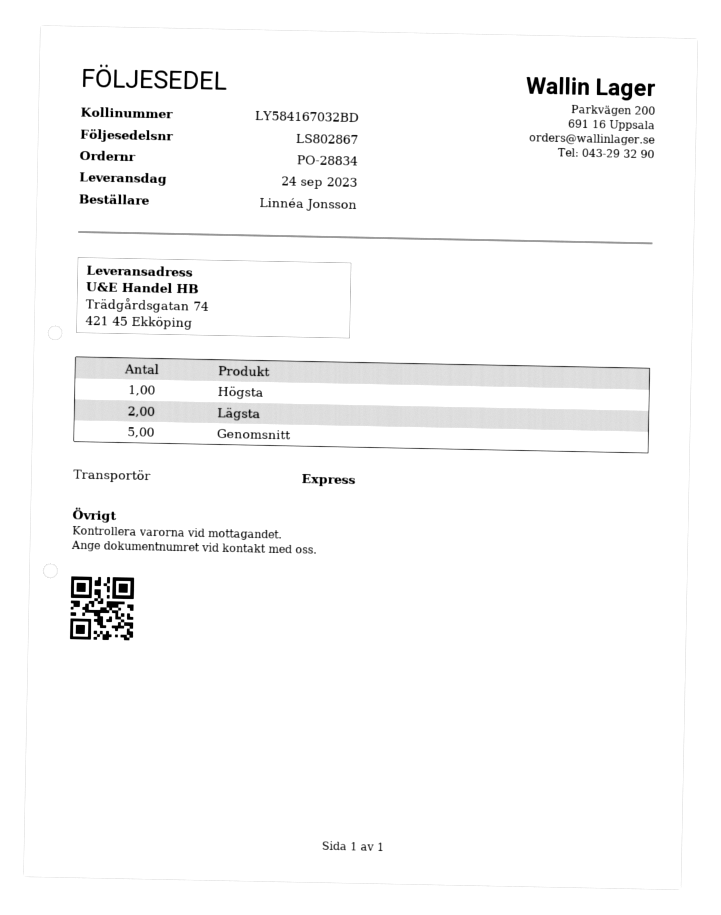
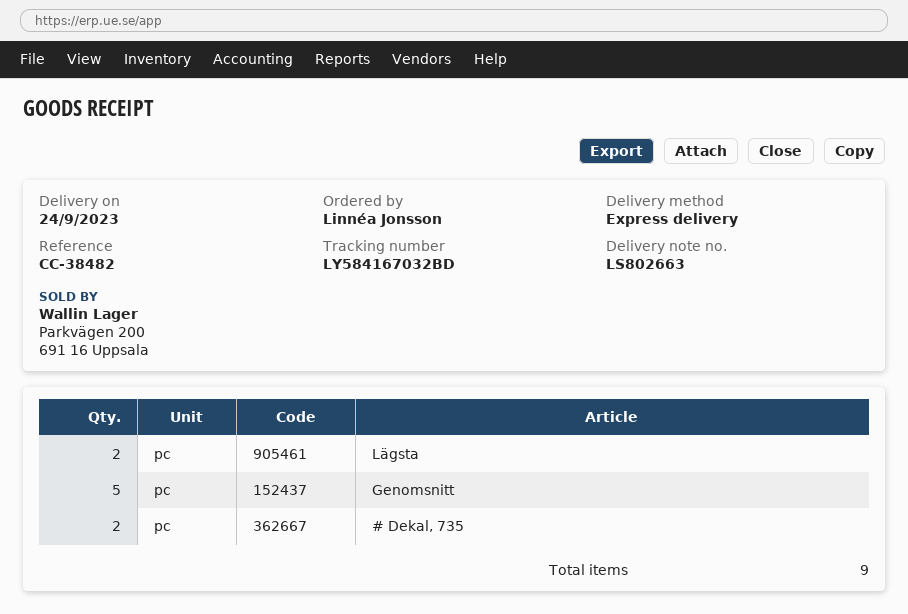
delivery note number: LS802867 -> LS802663
Högsta: 1 -> none
# Dekal, 735: none -> 2

